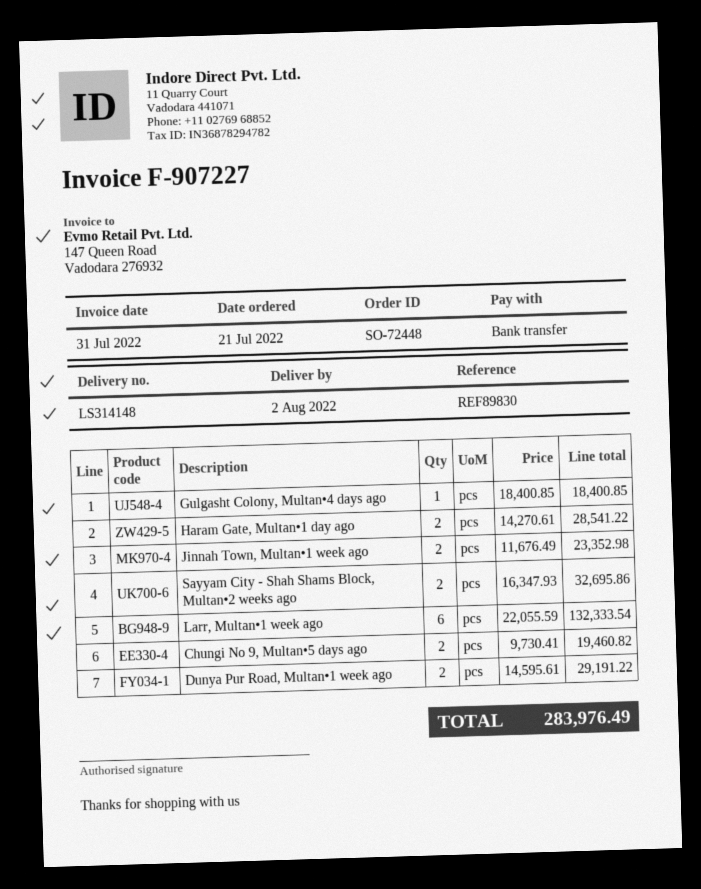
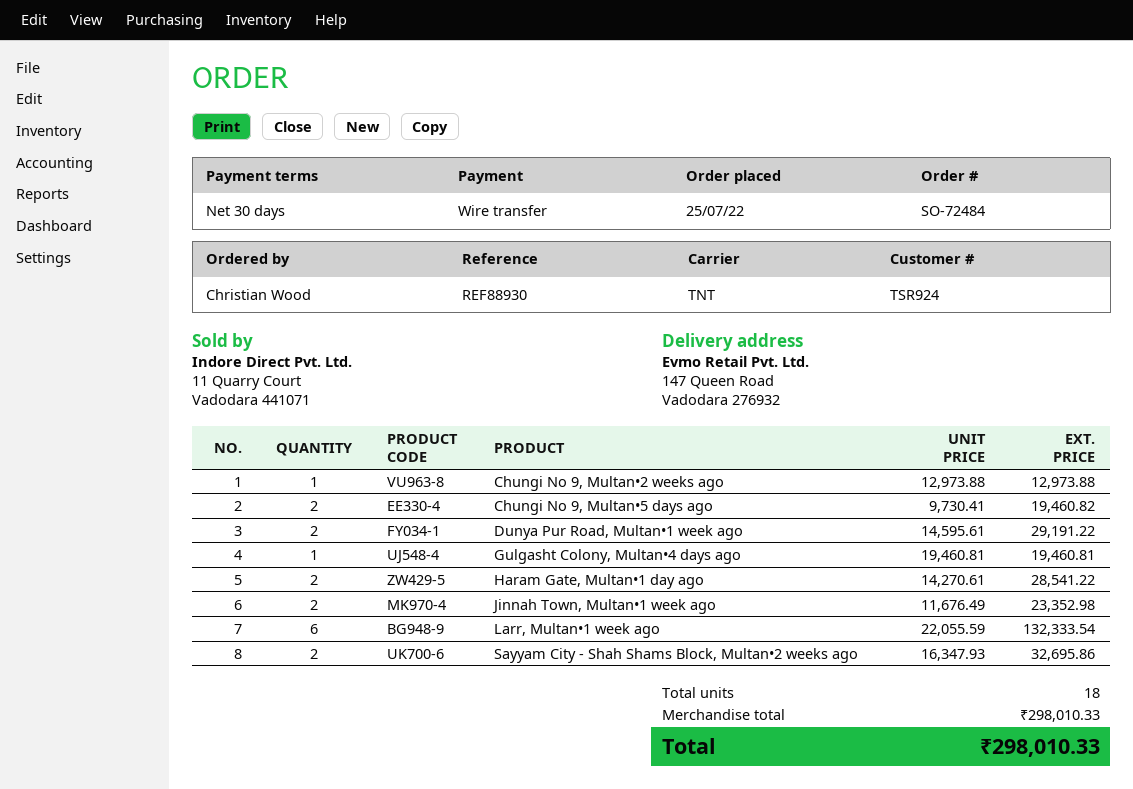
order number: SO-72448 -> SO-72484
order date: 2022-07-21 -> 2022-07-25
reference: REF89830 -> REF88930
Gulgasht Colony, Multan•4 days ago: 1 x 18400.85 = 18400.85 -> 1 x 19460.81 = 19460.81
Chungi No 9, Multan•2 weeks ago: none -> 1 x 12973.88 = 12973.88
total: 283976.49 -> 298010.33

